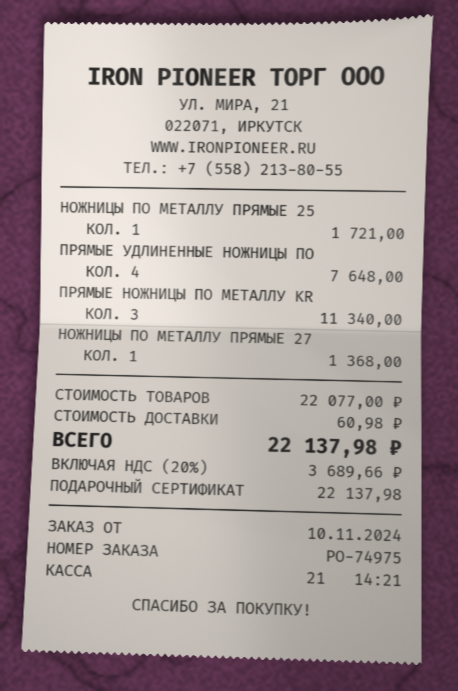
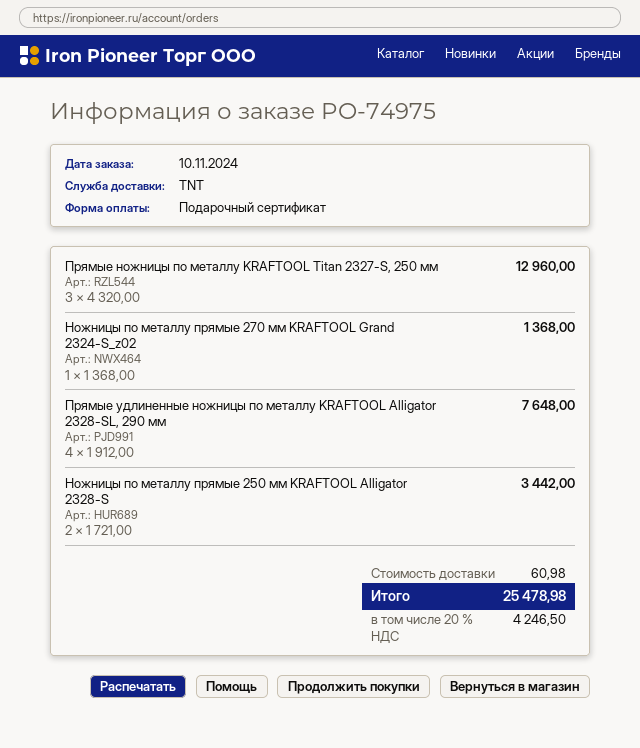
НОЖНИЦЫ ПО МЕТАЛЛУ ПРЯМЫЕ 25: 1 for 1721.00 -> 2 for 3442.00
ПРЯМЫЕ НОЖНИЦЫ ПО МЕТАЛЛУ KR: 3 for 11340.00 -> 3 for 12960.00
tax: 20% = 3689.66 -> 20% = 4246.50
total: 22137.98 -> 25478.98

